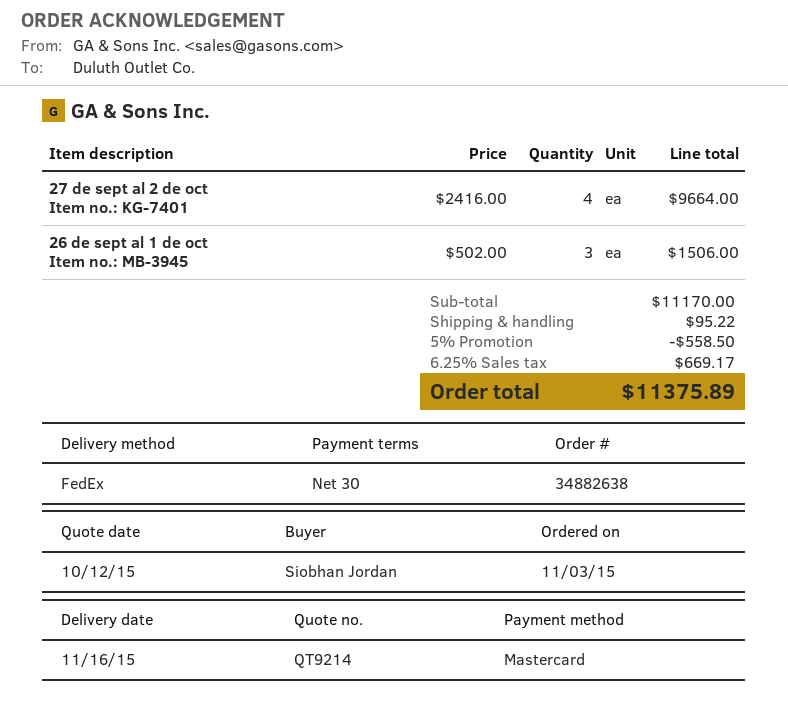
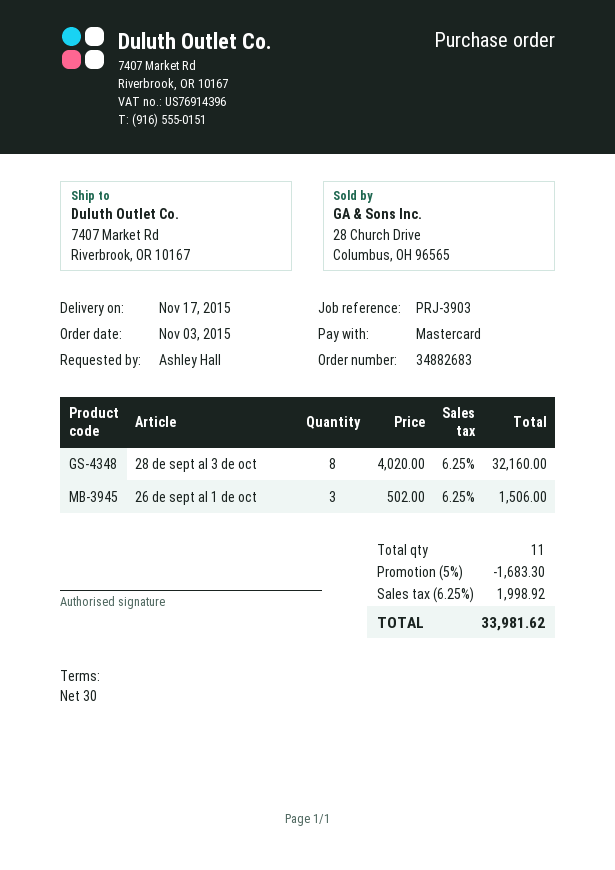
order number: 34882638 -> 34882683
delivery date: 2015-11-16 -> 2015-11-17
ordered by: Siobhan Jordan -> Ashley Hall
27 de sept al 2 de oct: 4 x 2416.00 = 9664.00 -> none
28 de sept al 3 de oct: none -> 8 x 4020.00 = 32160.00
discount: 5% = 558.50 -> 5% = 1683.30
shipping: 95.22 -> none
tax: 6.25% = 669.17 -> 6.25% = 1998.92
total: 11375.89 -> 33981.62

